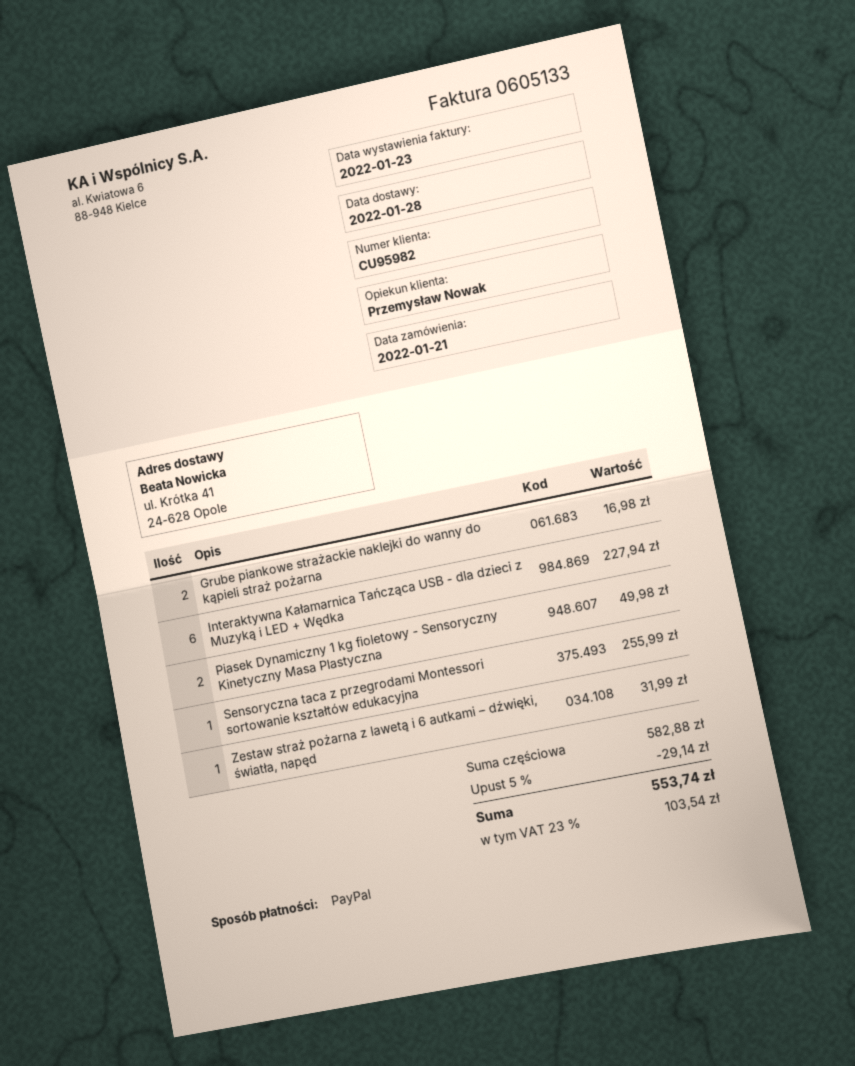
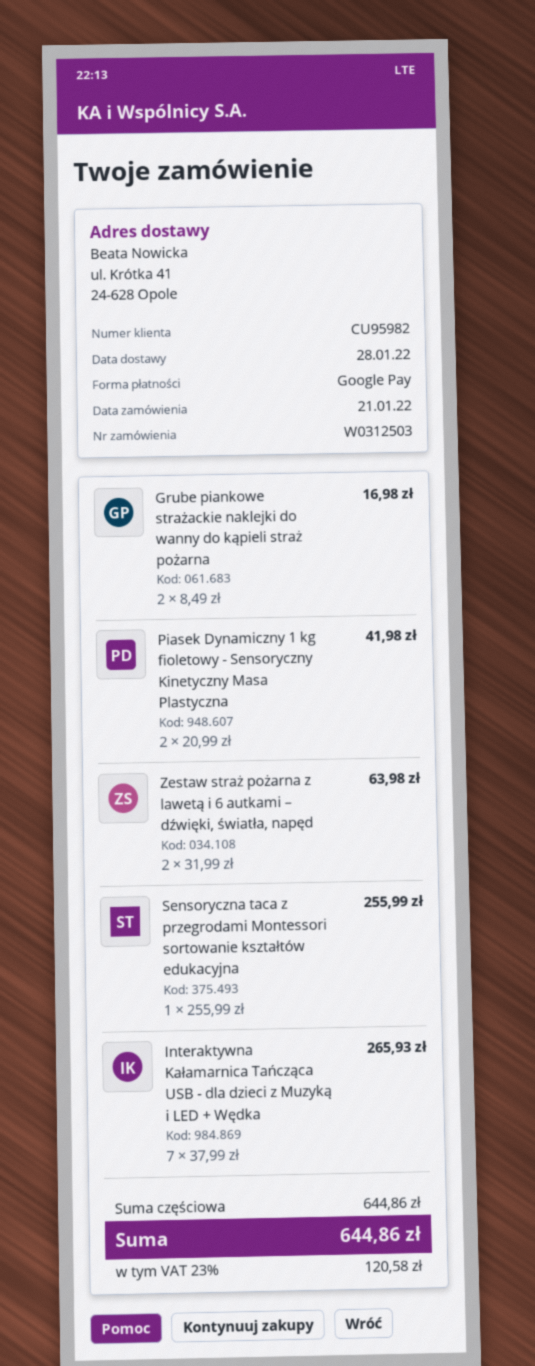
payment method: PayPal -> Google Pay
Interaktywna Kałamarnica Tańcząca USB - dla dzieci z Muzyką i LED + Wędka: 6 for 227.94 -> 7 for 265.93
Piasek Dynamiczny 1 kg fioletowy - Sensoryczny Kinetyczny Masa Plastyczna: 2 for 49.98 -> 2 for 41.98
Zestaw straż pożarna z lawetą i 6 autkami – dźwięki, światła, napęd: 1 for 31.99 -> 2 for 63.98
subtotal: 582.88 -> 644.86
discount: 5% = 29.14 -> none
tax: 23% = 103.54 -> 23% = 120.58
total: 553.74 -> 644.86

